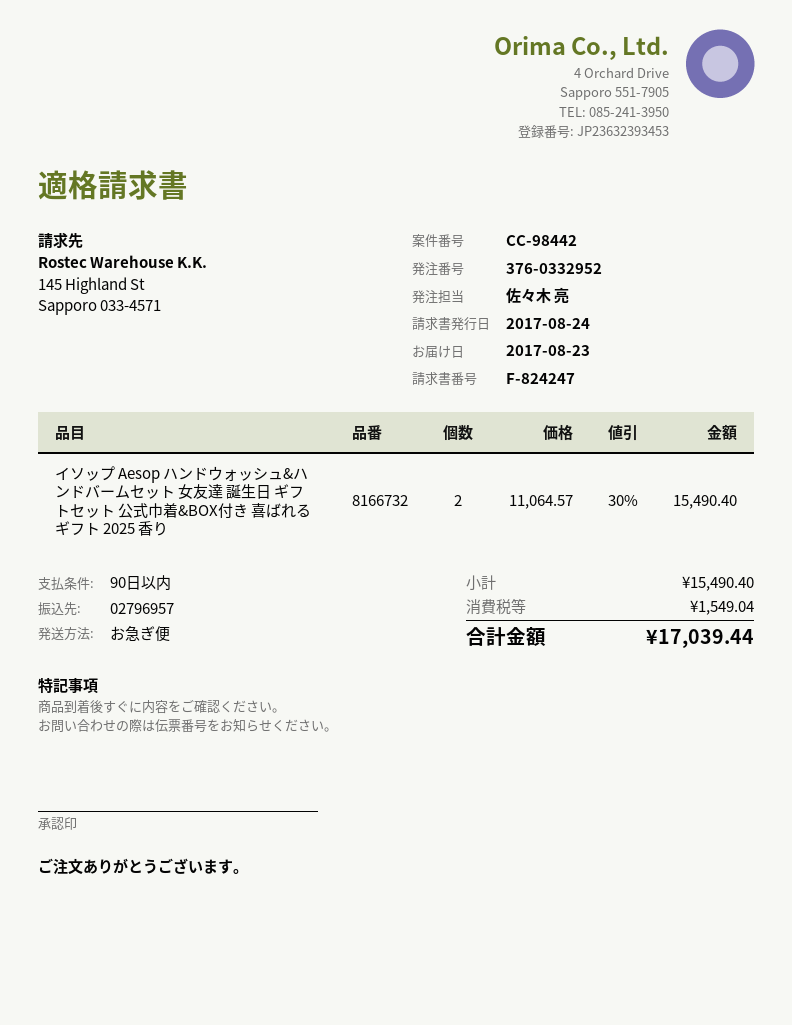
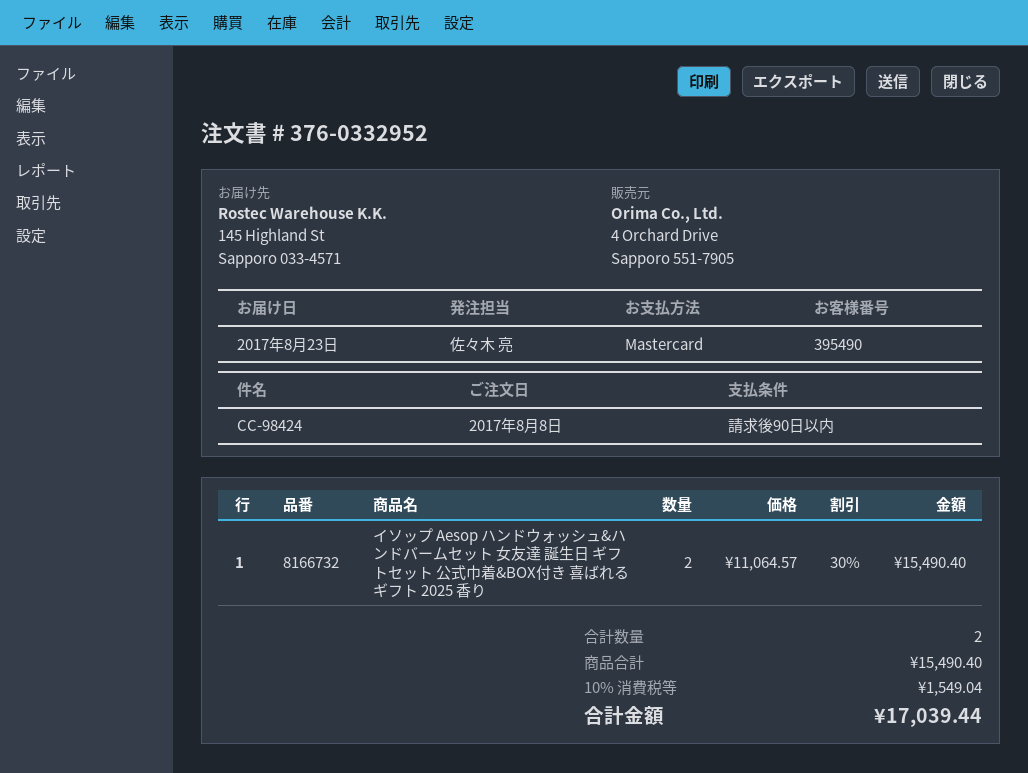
reference: CC-98442 -> CC-98424

